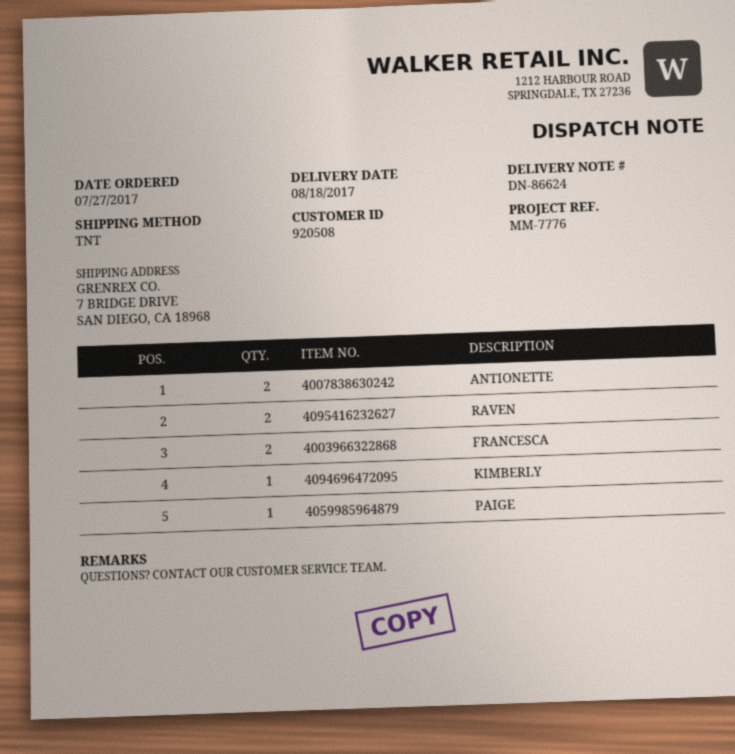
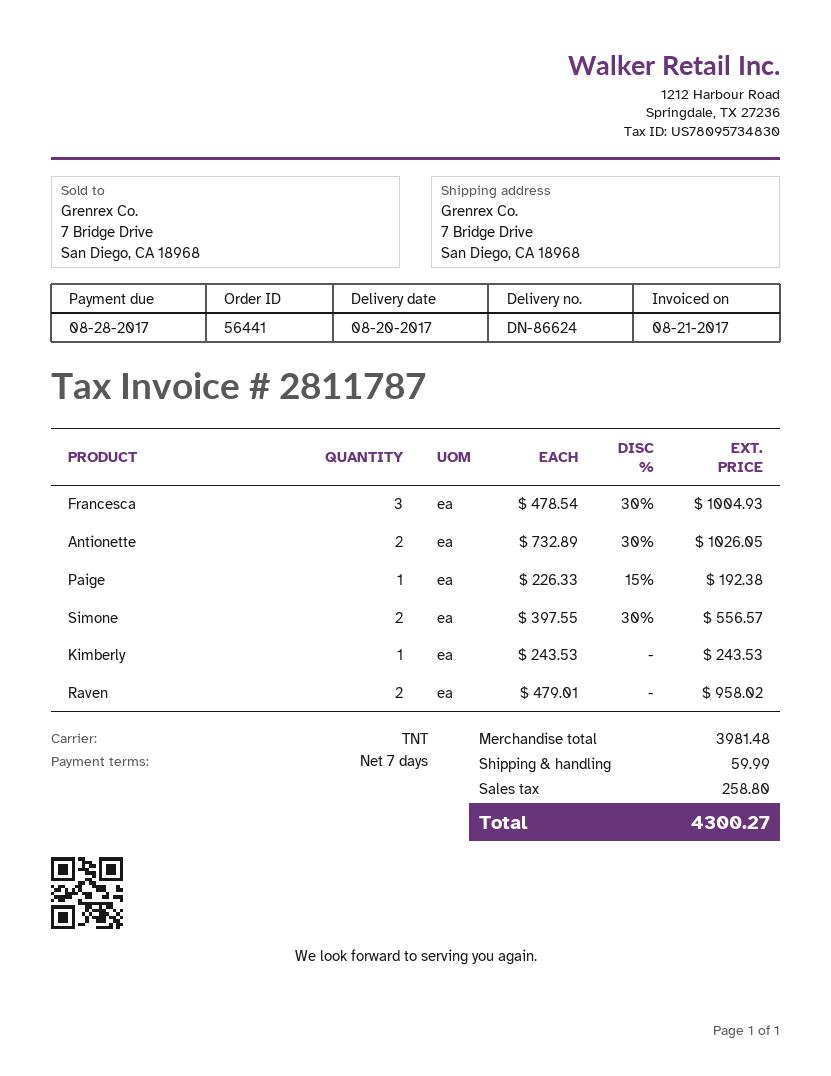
delivery date: 2017-08-18 -> 2017-08-20
FRANCESCA: 2 -> 3
Simone: none -> 2

